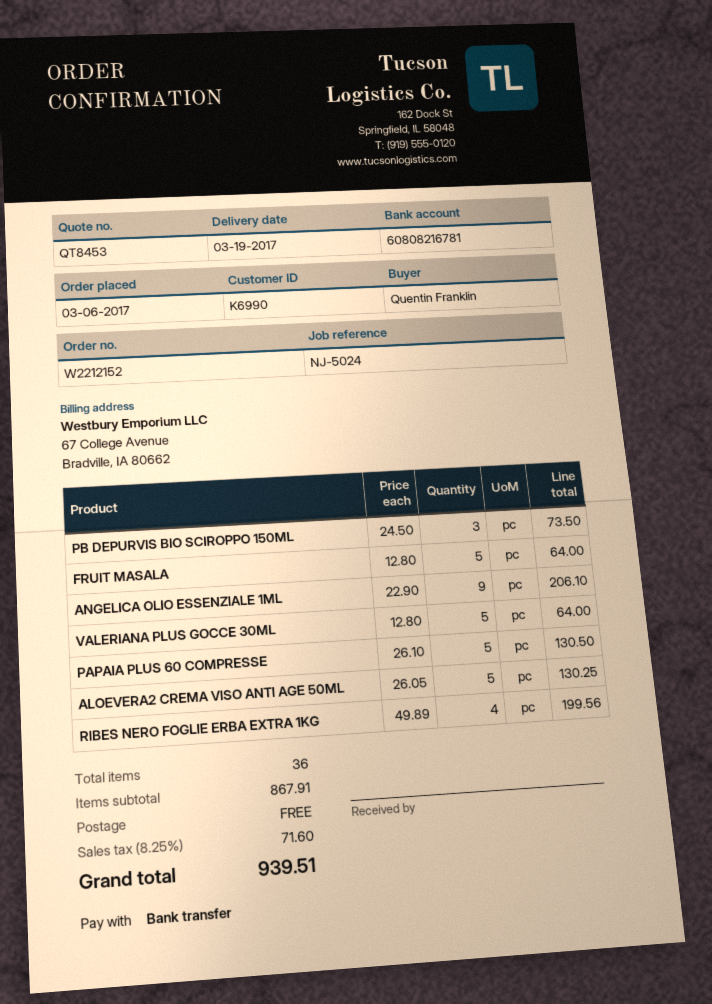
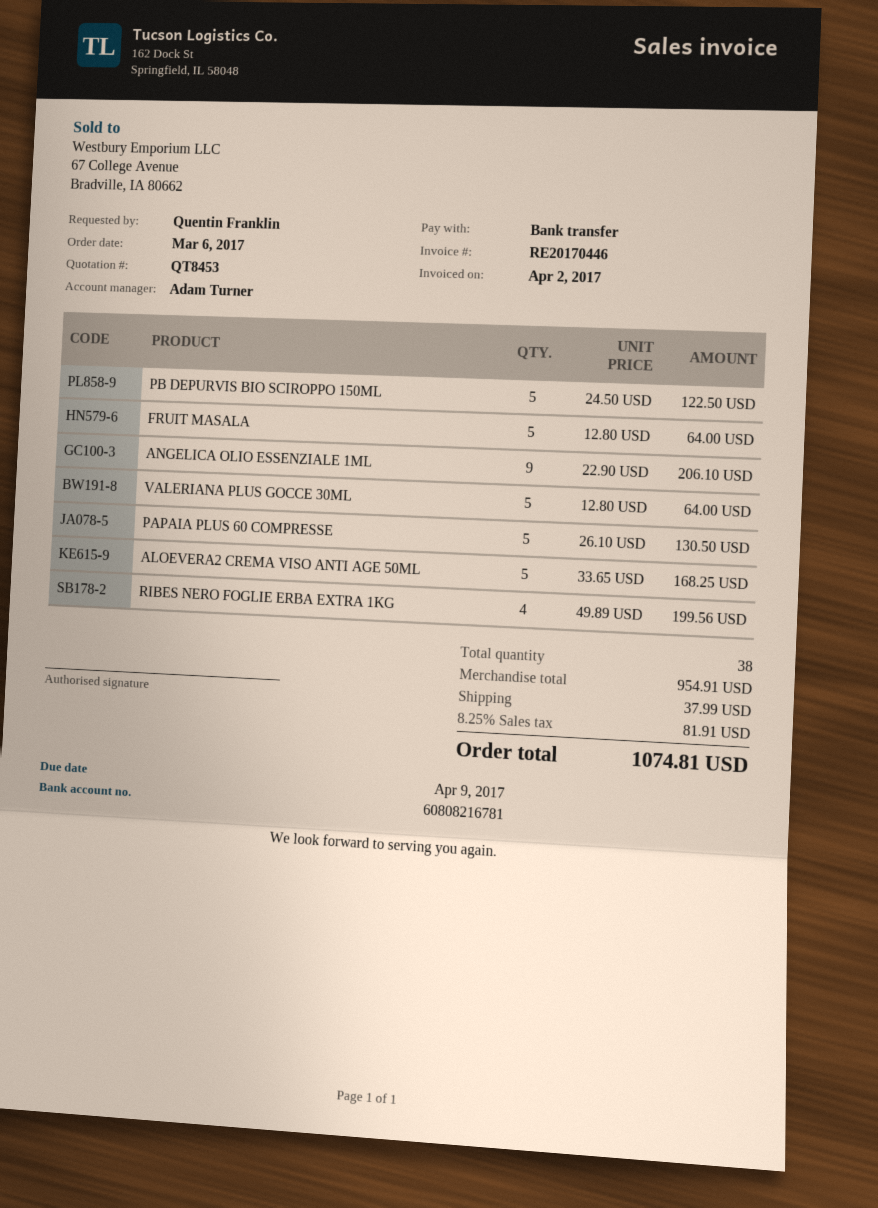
PB DEPURVIS BIO SCIROPPO 150ML: 3 x 24.50 = 73.50 -> 5 x 24.50 = 122.50
ALOEVERA2 CREMA VISO ANTI AGE 50ML: 5 x 26.05 = 130.25 -> 5 x 33.65 = 168.25
total quantity: 36 -> 38
subtotal: 867.91 -> 954.91
shipping: 0.00 -> 37.99
tax: 8.25% = 71.60 -> 8.25% = 81.91
total: 939.51 -> 1074.81

